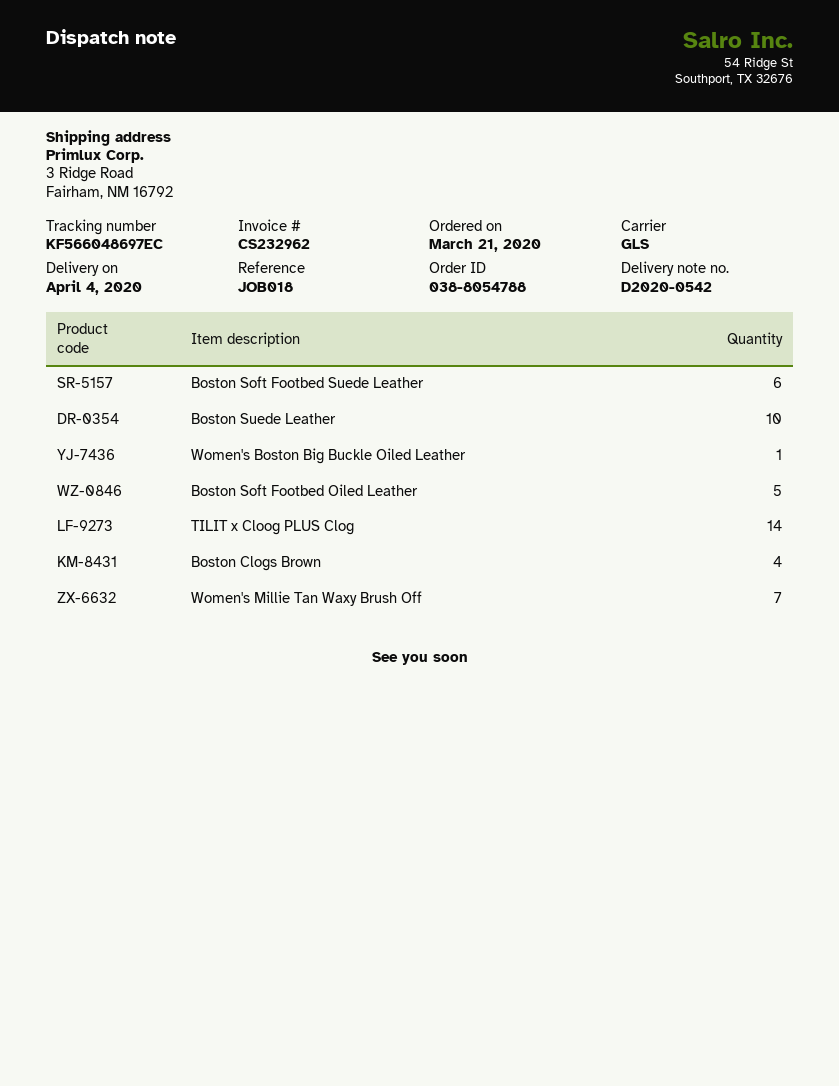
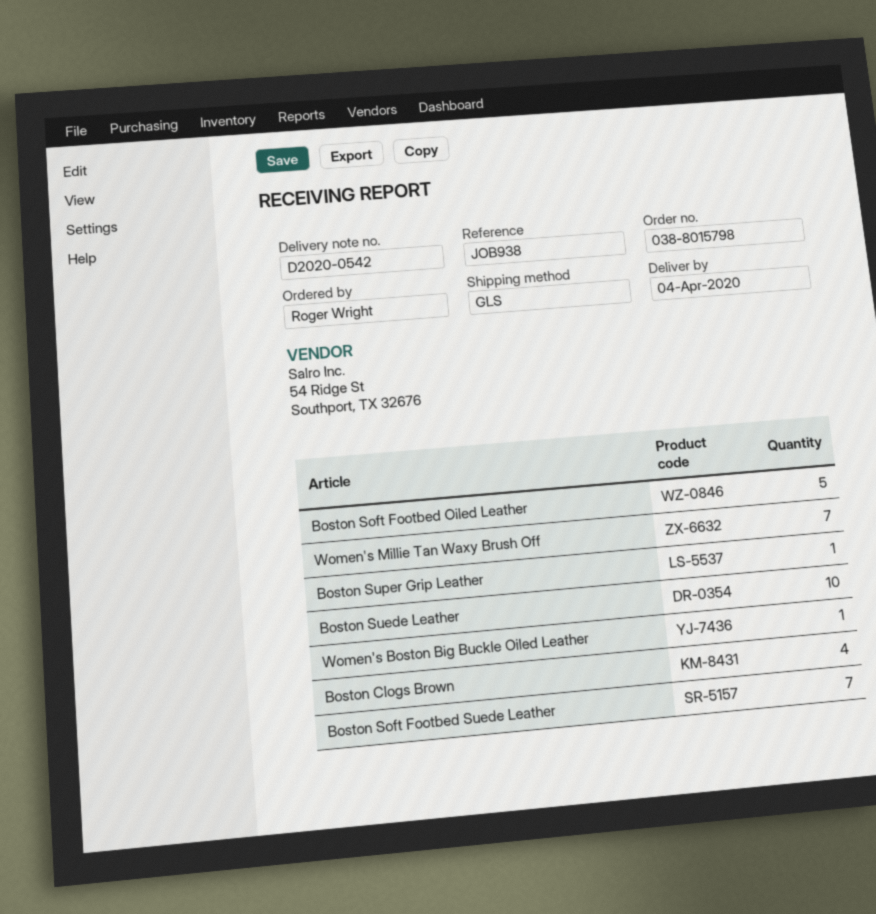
order number: 038-8054788 -> 038-8015798
reference: JOB018 -> JOB938
Boston Soft Footbed Suede Leather: 6 -> 7
TILIT x Cloog PLUS Clog: 14 -> none
Boston Super Grip Leather: none -> 1

